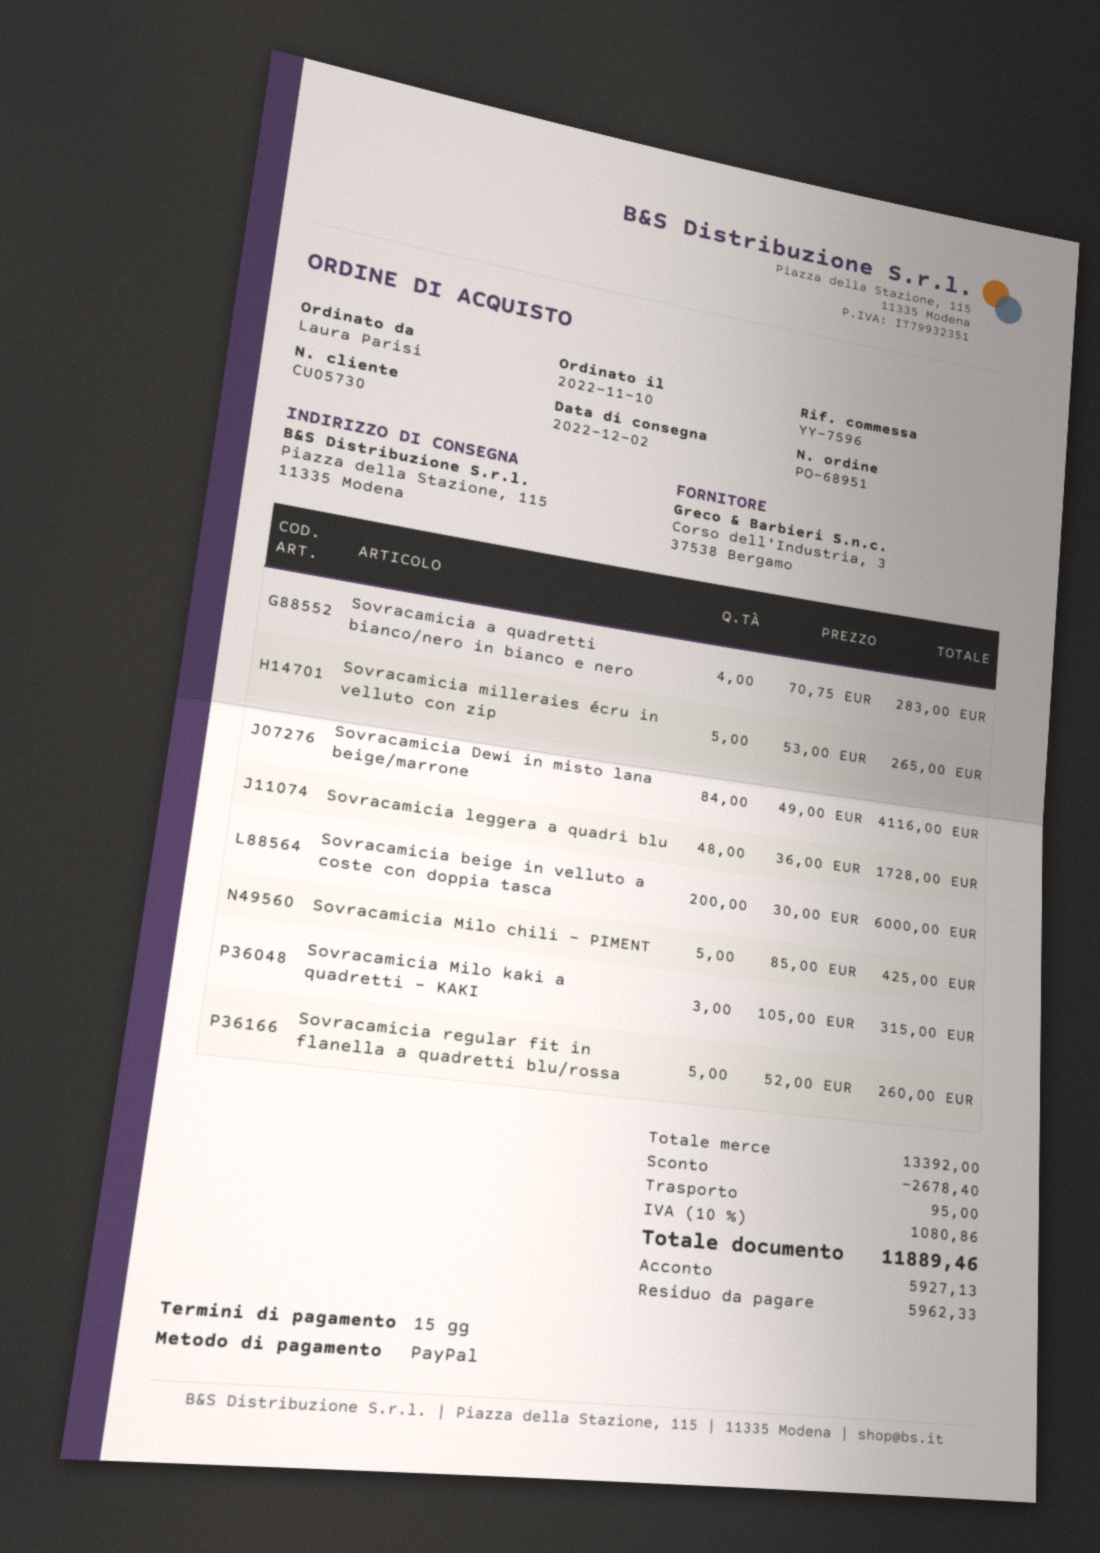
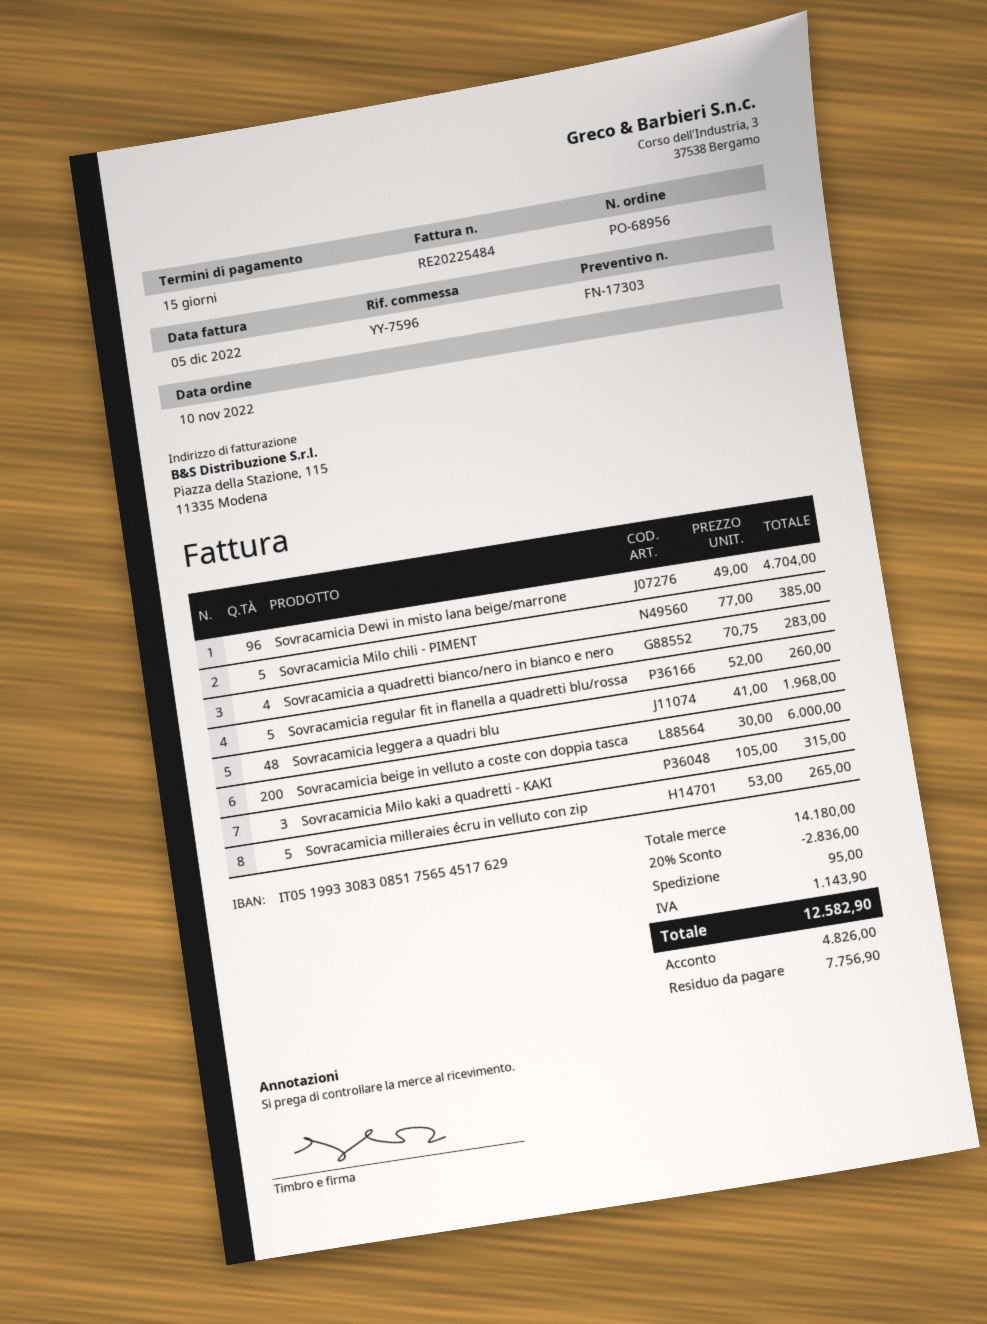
order number: PO-68951 -> PO-68956
Sovracamicia Dewi in misto lana beige/marrone: 84 x 49.00 = 4116.00 -> 96 x 49.00 = 4704.00
Sovracamicia leggera a quadri blu: 48 x 36.00 = 1728.00 -> 48 x 41.00 = 1968.00
Sovracamicia Milo chili - PIMENT: 5 x 85.00 = 425.00 -> 5 x 77.00 = 385.00
subtotal: 13392.00 -> 14180.00
discount: 2678.40 -> 2836.00
tax: 1080.86 -> 1143.90
total: 11889.46 -> 12582.90
deposit: 5927.13 -> 4826.00
balance: 5962.33 -> 7756.90

